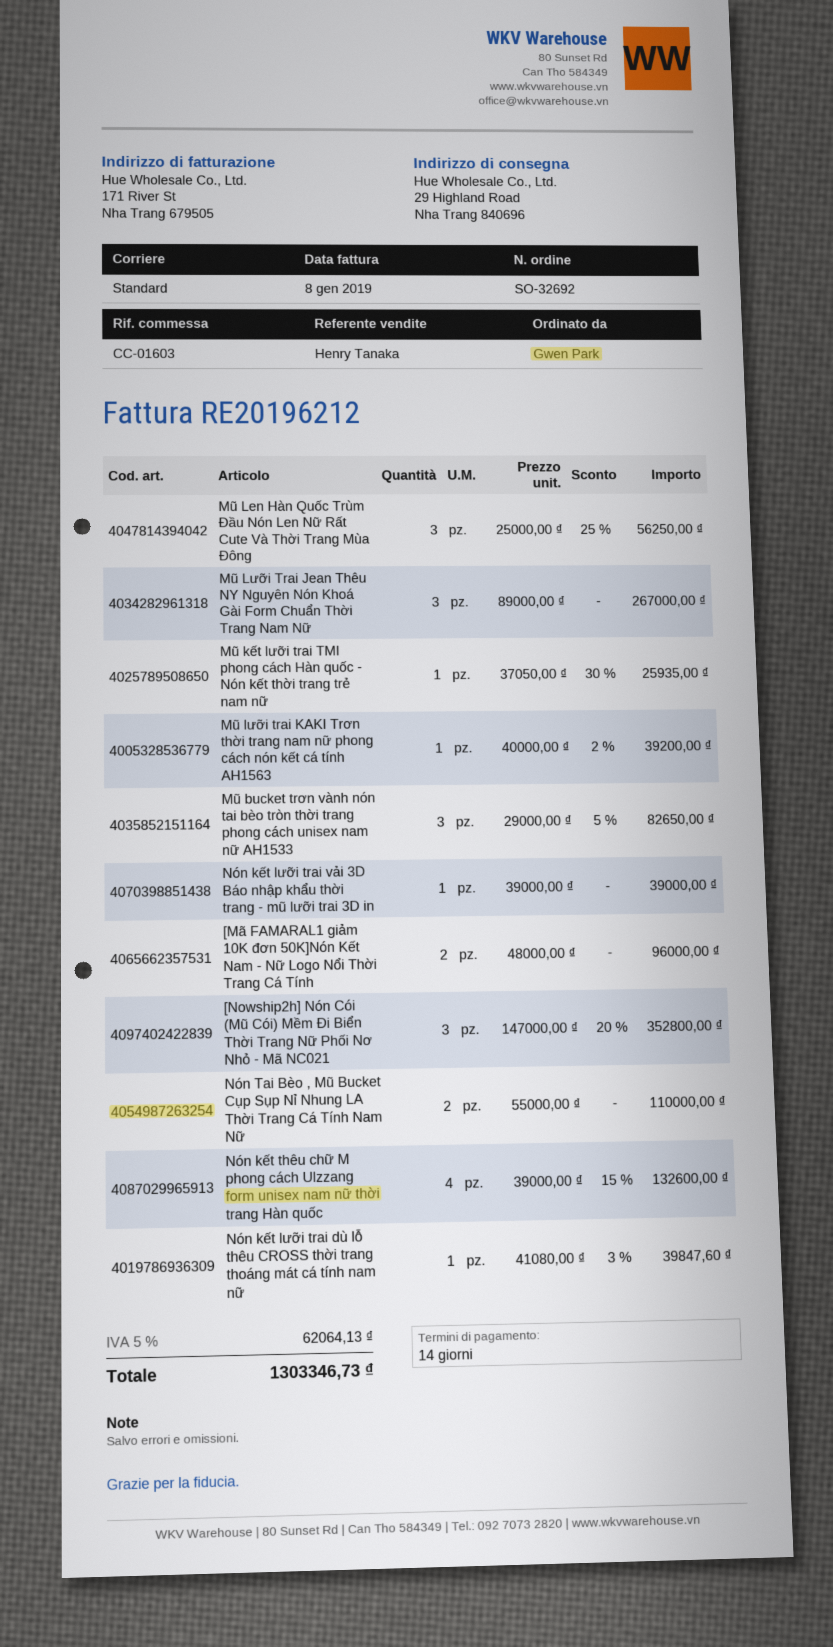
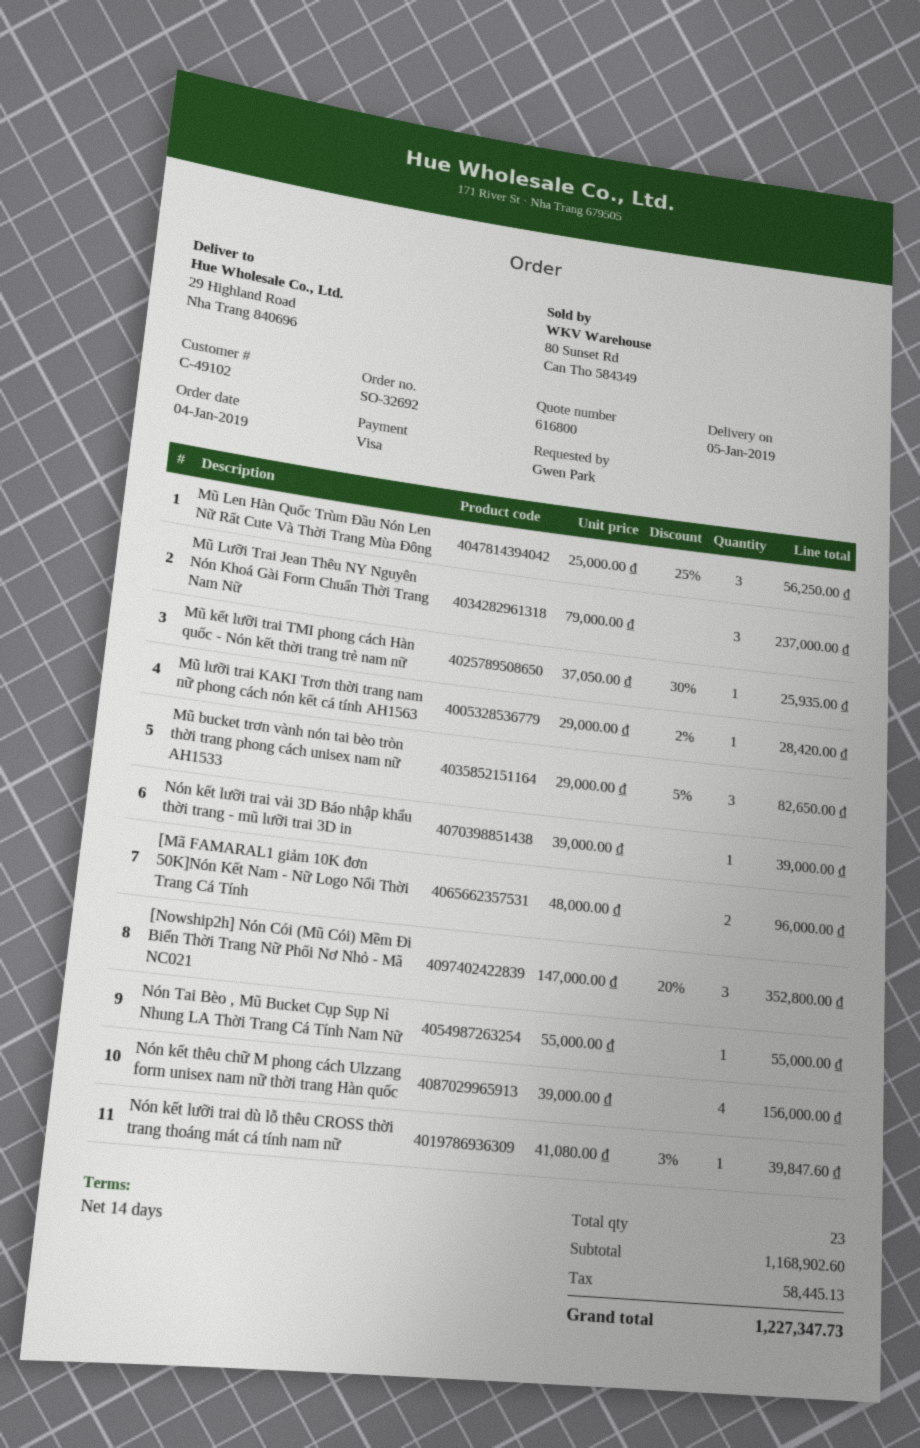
Mũ Lưỡi Trai Jean Thêu NY Nguyên Nón Khoá Gài Form Chuẩn Thời Trang Nam Nữ: 3 x 89000.00 = 267000.00 -> 3 x 79000.00 = 237000.00
Mũ lưỡi trai KAKI Trơn thời trang nam nữ phong cách nón kết cá tính AH1563: 1 x 40000.00 - 2% = 39200.00 -> 1 x 29000.00 - 2% = 28420.00
Nón Tai Bèo , Mũ Bucket Cụp Sụp Nỉ Nhung LA Thời Trang Cá Tính Nam Nữ: 2 x 55000.00 = 110000.00 -> 1 x 55000.00 = 55000.00
Nón kết thêu chữ M phong cách Ulzzang form unisex nam nữ thời trang Hàn quốc: 4 x 39000.00 - 15% = 132600.00 -> 4 x 39000.00 = 156000.00
tax: 62064.13 -> 58445.13
total: 1303346.73 -> 1227347.73

